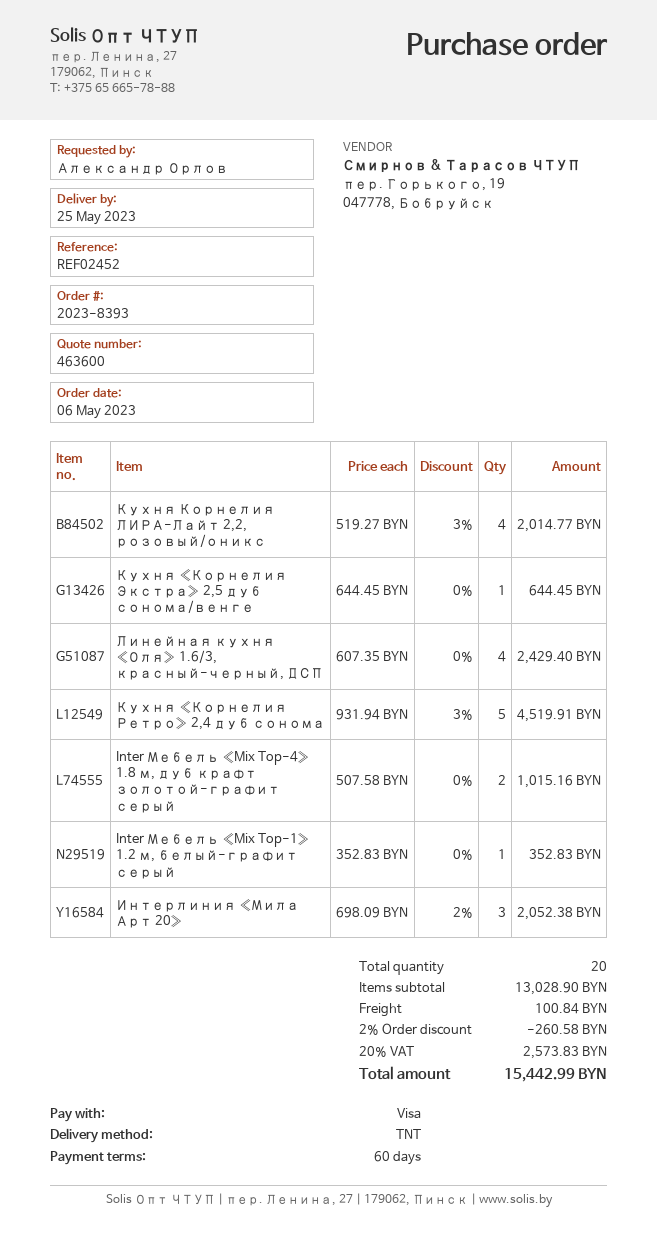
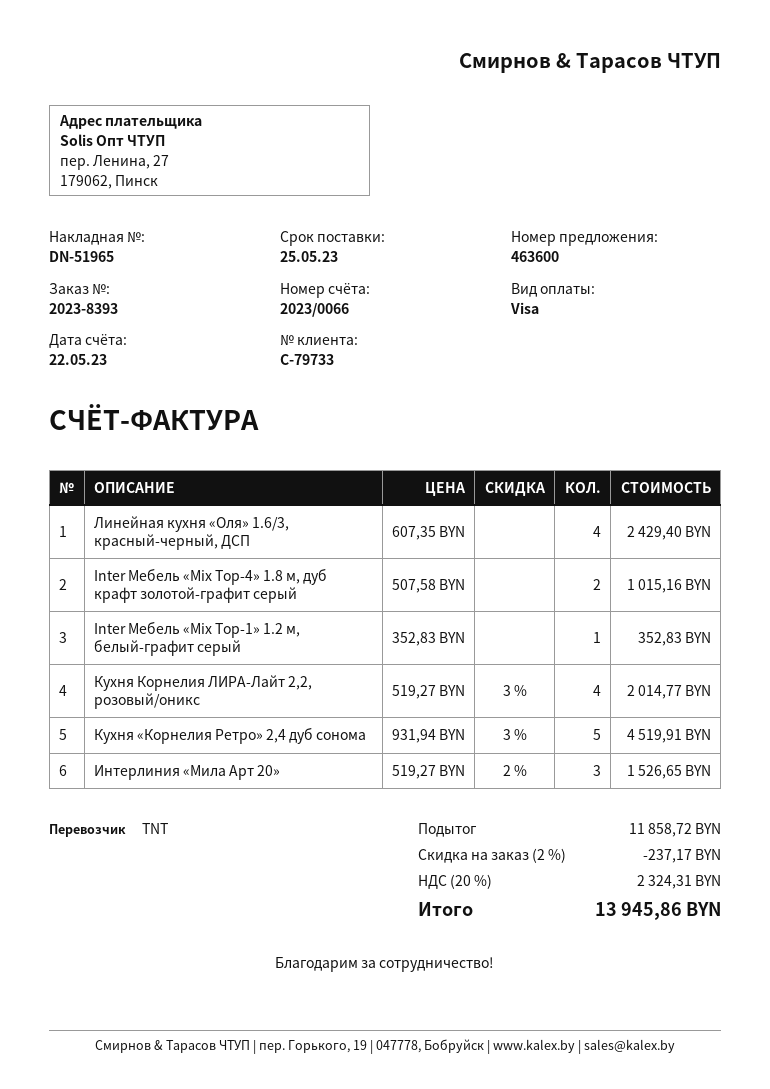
Кухня «Корнелия Экстра» 2,5 дуб сонома/венге: 1 x 644.45 = 644.45 -> none
Интерлиния «Мила Арт 20»: 3 x 698.09 - 2% = 2052.38 -> 3 x 519.27 - 2% = 1526.65
subtotal: 13028.90 -> 11858.72
discount: 2% = 260.58 -> 2% = 237.17
shipping: 100.84 -> none
tax: 20% = 2573.83 -> 20% = 2324.31
total: 15442.99 -> 13945.86

